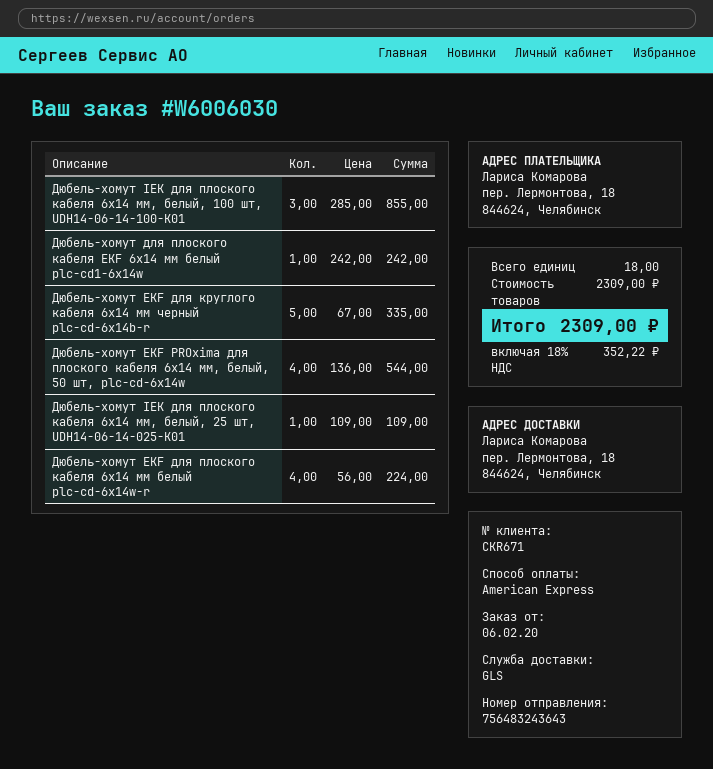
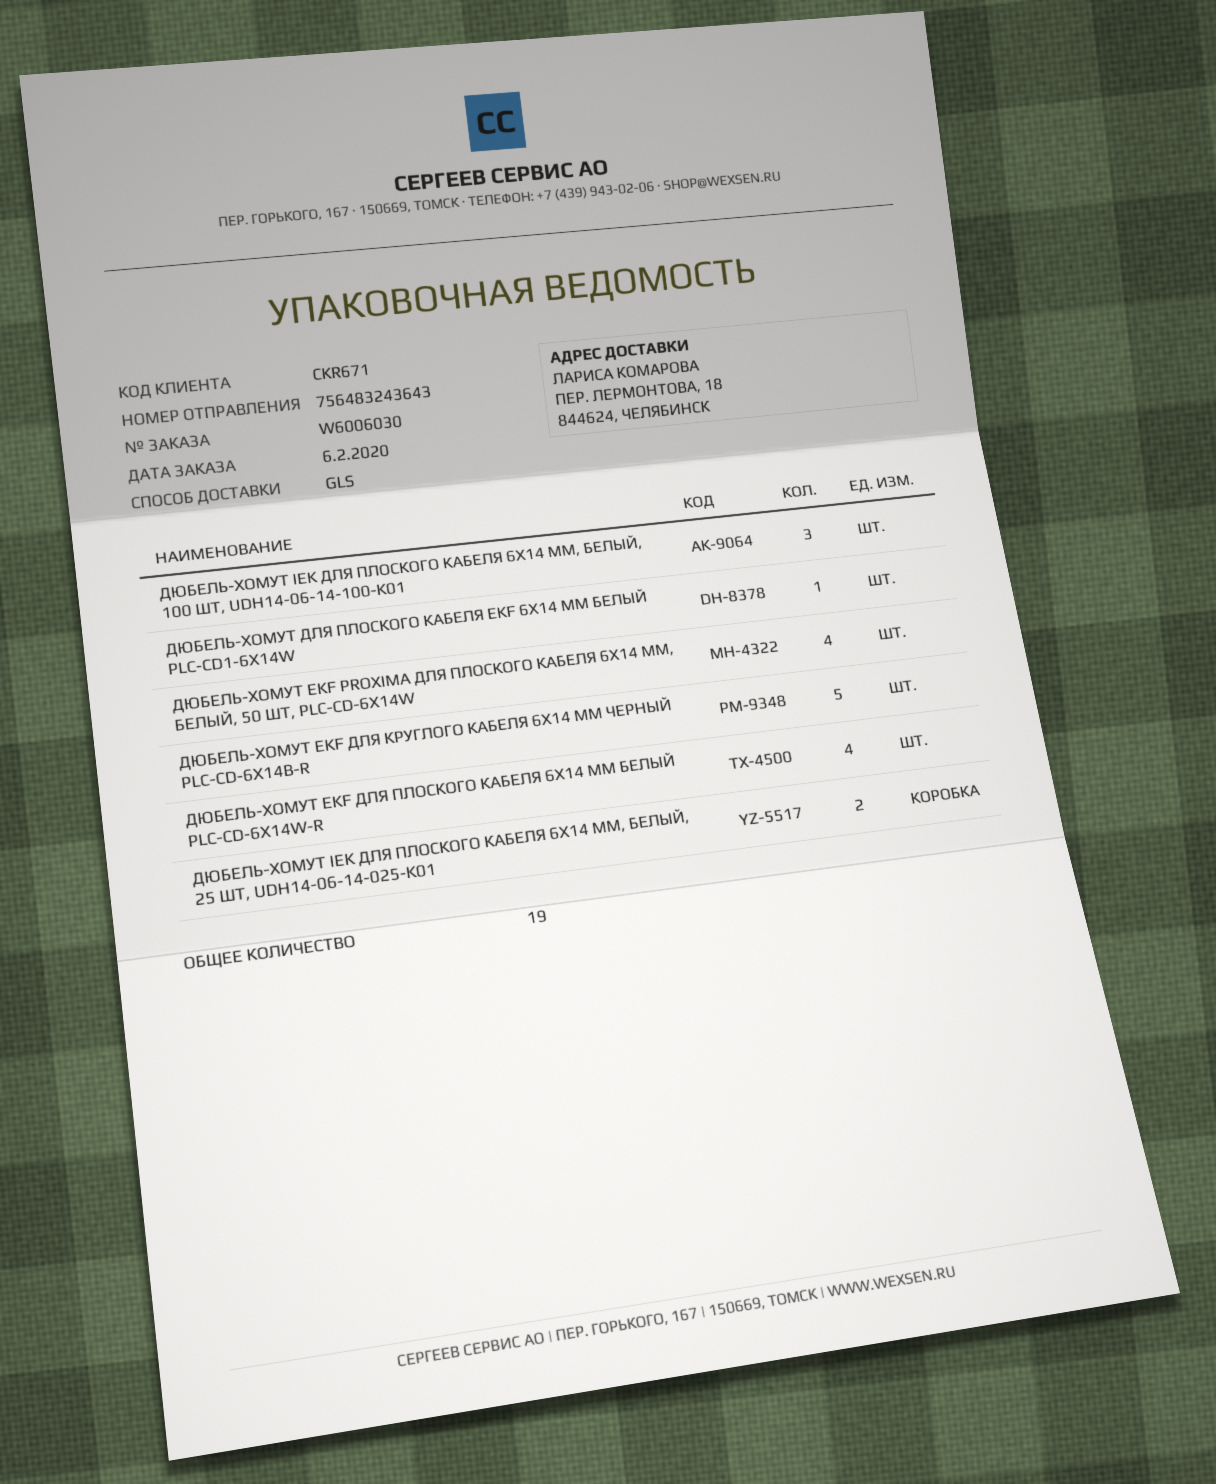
Дюбель-хомут IEK для плоского кабеля 6х14 мм, белый, 25 шт, UDH14-06-14-025-K01: 1 -> 2
total quantity: 18 -> 19

